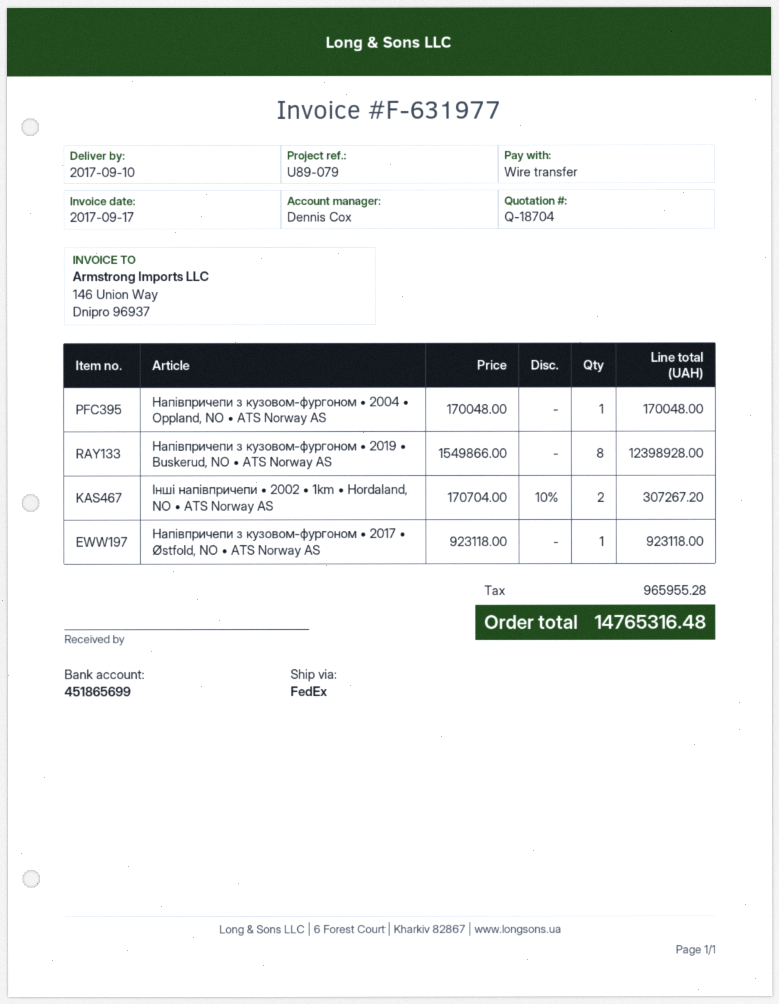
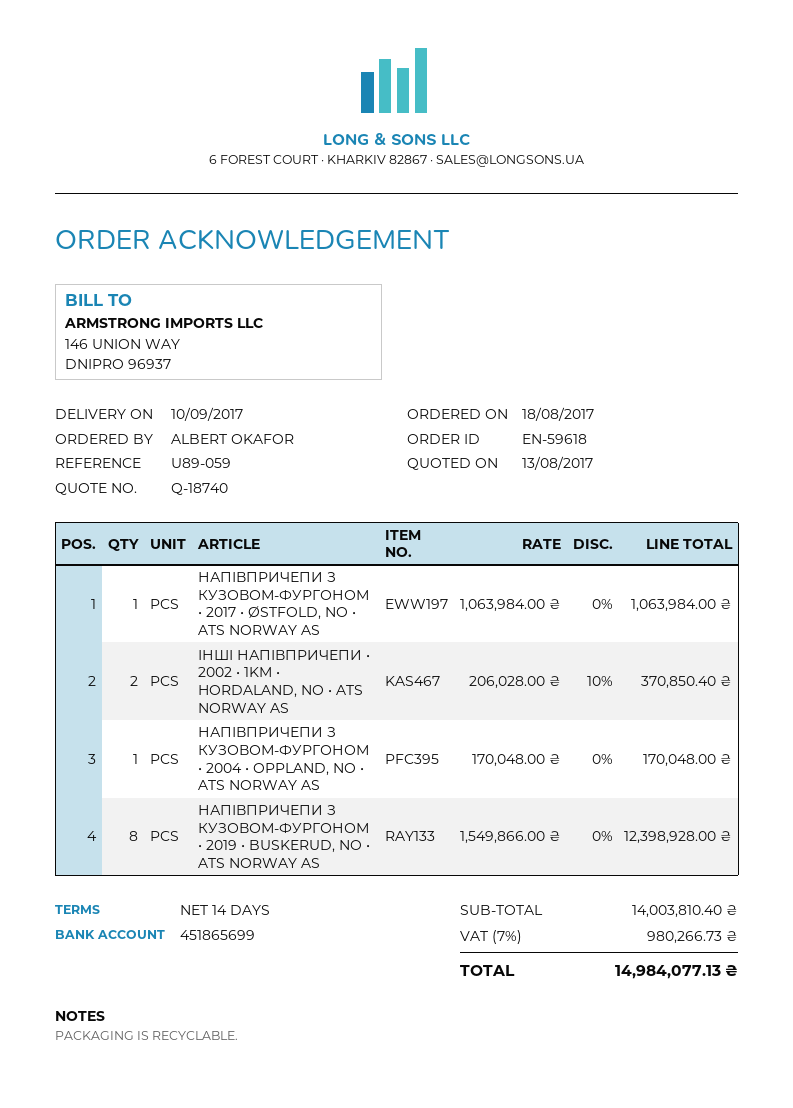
quote number: Q-18704 -> Q-18740
reference: U89-079 -> U89-059
Інші напівпричепи • 2002 • 1km • Hordaland, NO • ATS Norway AS: 2 x 170704.00 - 10% = 307267.20 -> 2 x 206028.00 - 10% = 370850.40
Напівпричепи з кузовом-фургоном • 2017 • Østfold, NO • ATS Norway AS: 1 x 923118.00 = 923118.00 -> 1 x 1063984.00 = 1063984.00
tax: 965955.28 -> 980266.73
total: 14765316.48 -> 14984077.13

